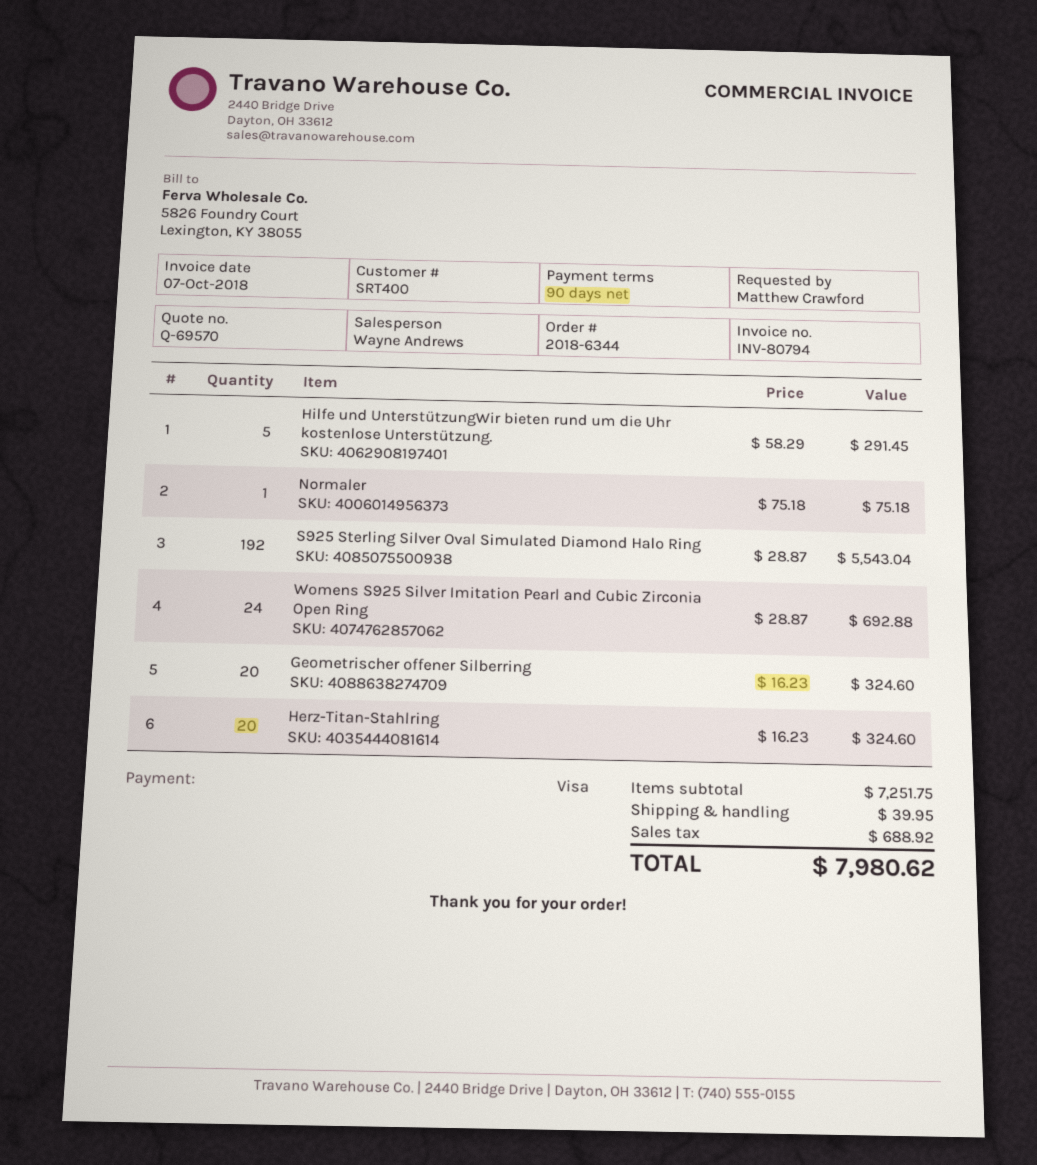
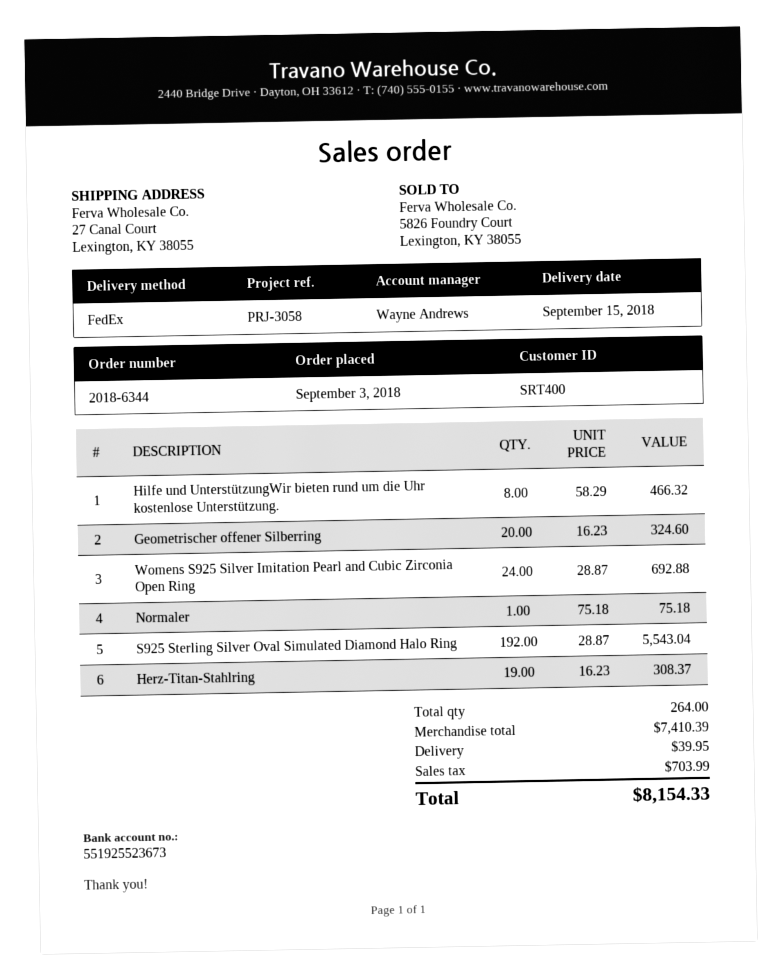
Hilfe und UnterstützungWir bieten rund um die Uhr kostenlose Unterstützung.: 5 x 58.29 = 291.45 -> 8 x 58.29 = 466.32
Herz-Titan-Stahlring: 20 x 16.23 = 324.60 -> 19 x 16.23 = 308.37
subtotal: 7251.75 -> 7410.39
tax: 688.92 -> 703.99
total: 7980.62 -> 8154.33

